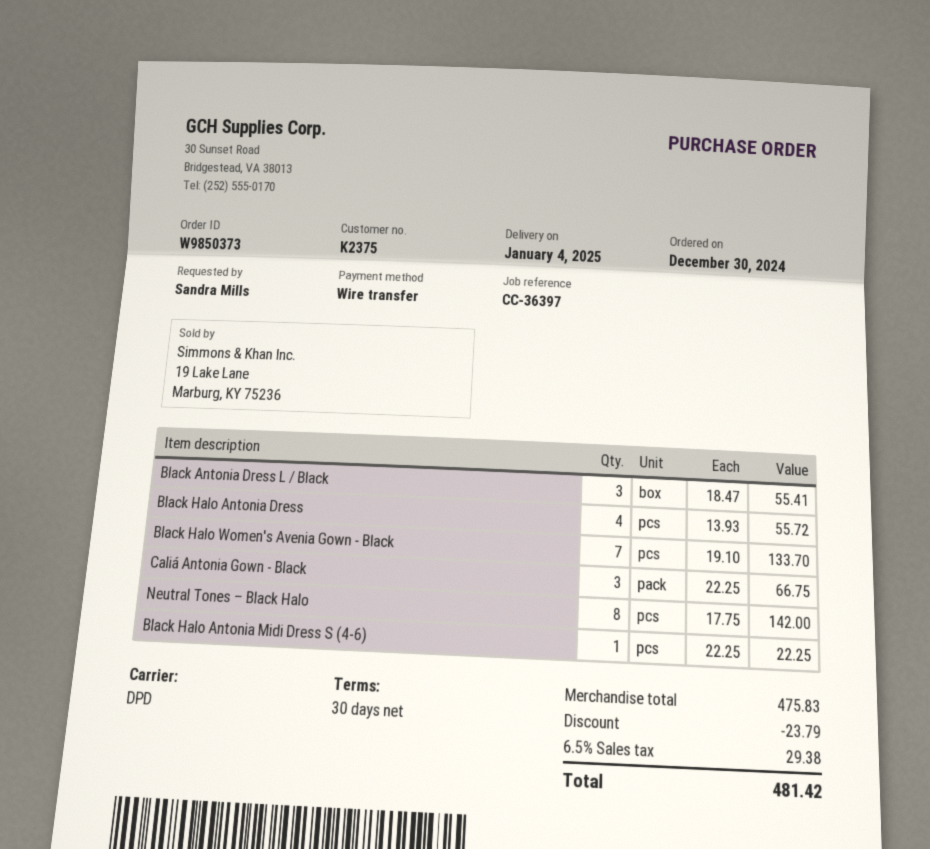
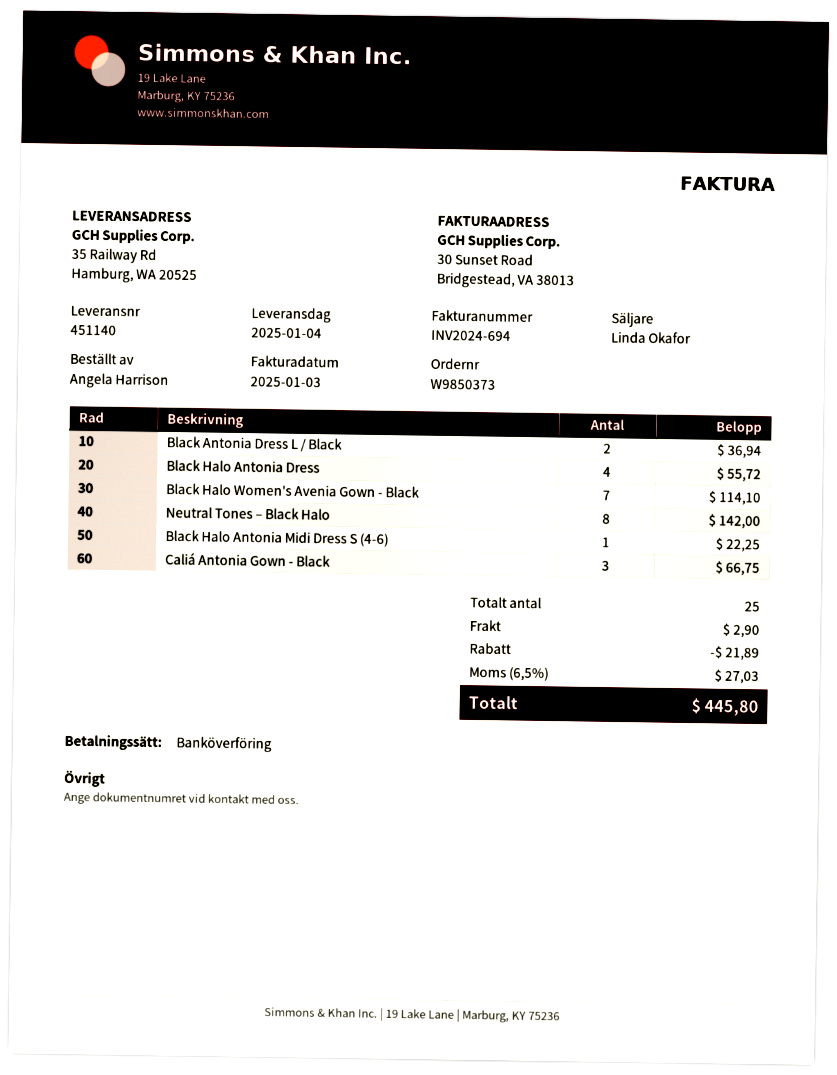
ordered by: Sandra Mills -> Angela Harrison
Black Antonia Dress L / Black: 3 for 55.41 -> 2 for 36.94
Black Halo Women's Avenia Gown - Black: 7 for 133.70 -> 7 for 114.10
discount: 23.79 -> 21.89
shipping: none -> 2.90
tax: 6.5% = 29.38 -> 6.5% = 27.03
total: 481.42 -> 445.80

